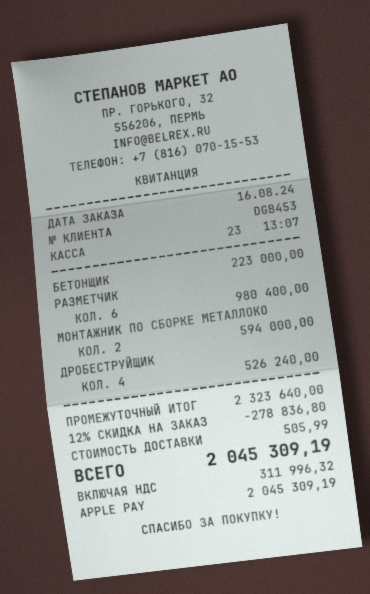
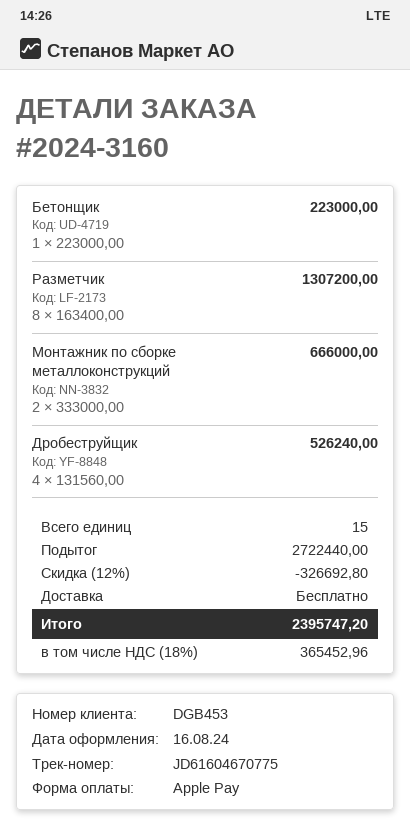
РАЗМЕТЧИК: 6 for 980400.00 -> 8 for 1307200.00
МОНТАЖНИК ПО СБОРКЕ МЕТАЛЛОКО: 2 for 594000.00 -> 2 for 666000.00
subtotal: 2323640.00 -> 2722440.00
discount: 12% = 278836.80 -> 12% = 326692.80
shipping: 505.99 -> 0.00
tax: 311996.32 -> 365452.96
total: 2045309.19 -> 2395747.20

